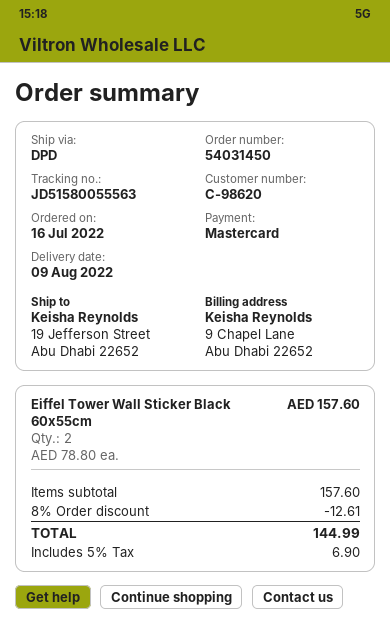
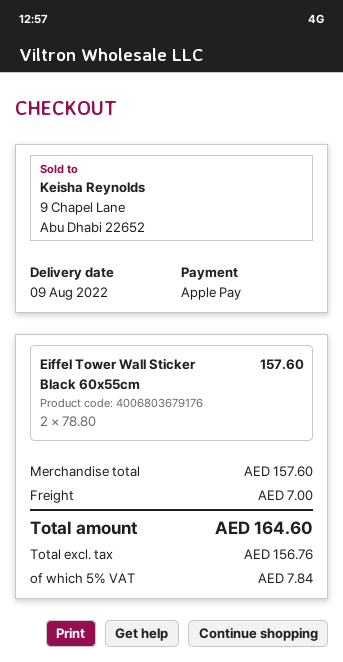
payment method: Mastercard -> Apple Pay
discount: 8% = 12.61 -> none
shipping: none -> 7.00
tax: 5% = 6.90 -> 5% = 7.84
total: 144.99 -> 164.60

